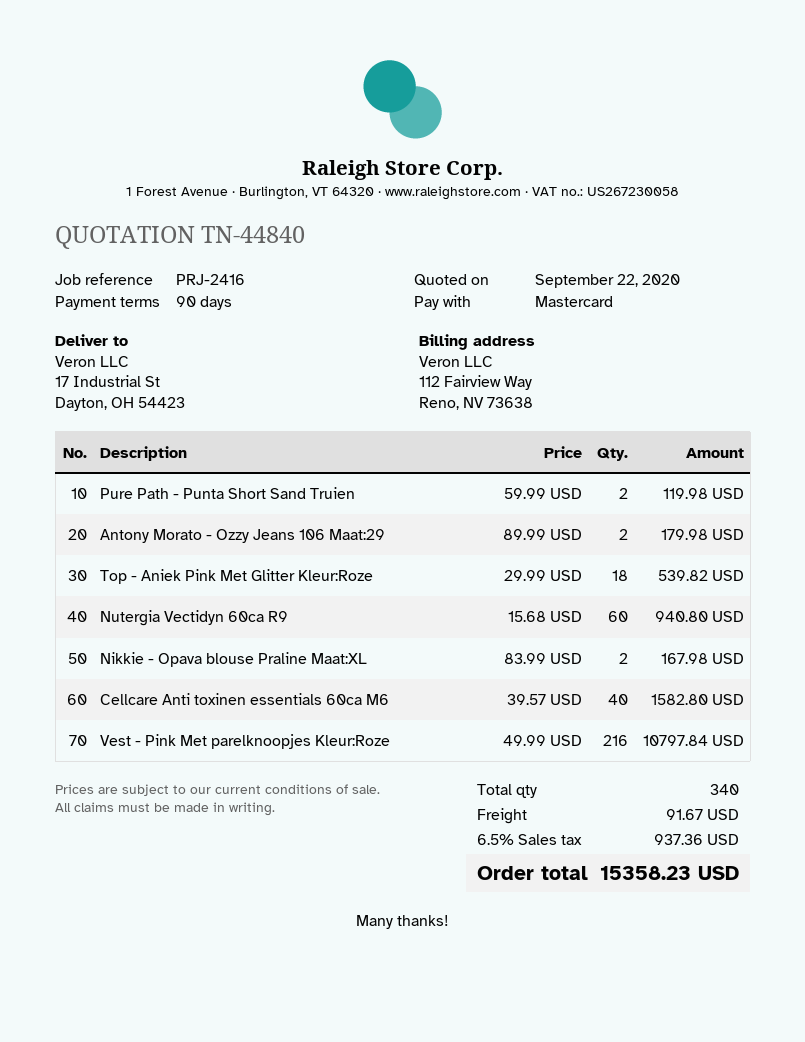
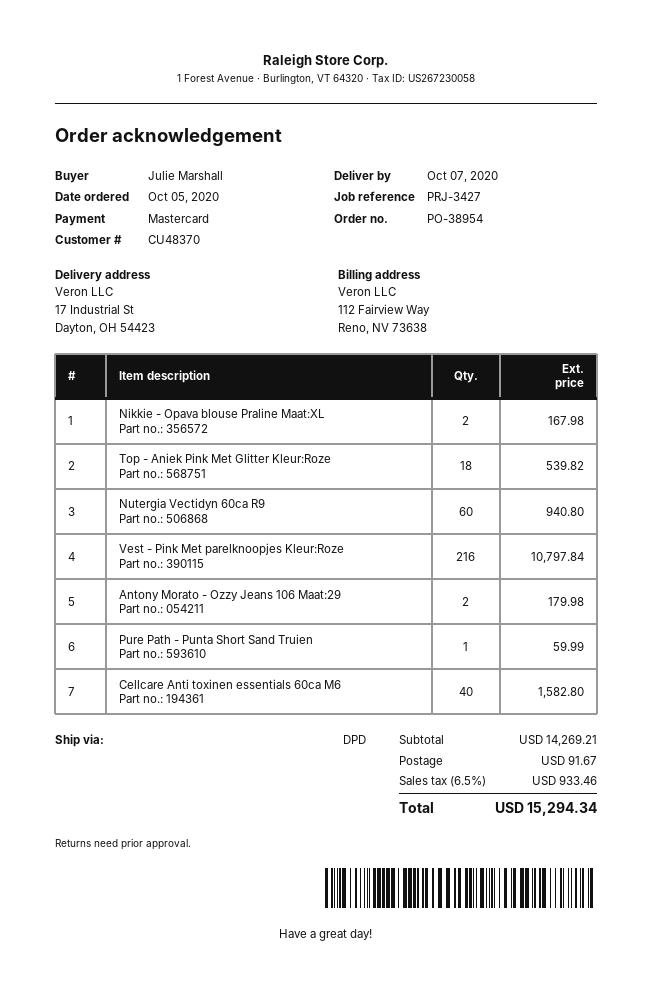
reference: PRJ-2416 -> PRJ-3427
Pure Path - Punta Short Sand Truien: 2 for 119.98 -> 1 for 59.99
tax: 6.5% = 937.36 -> 6.5% = 933.46
total: 15358.23 -> 15294.34

